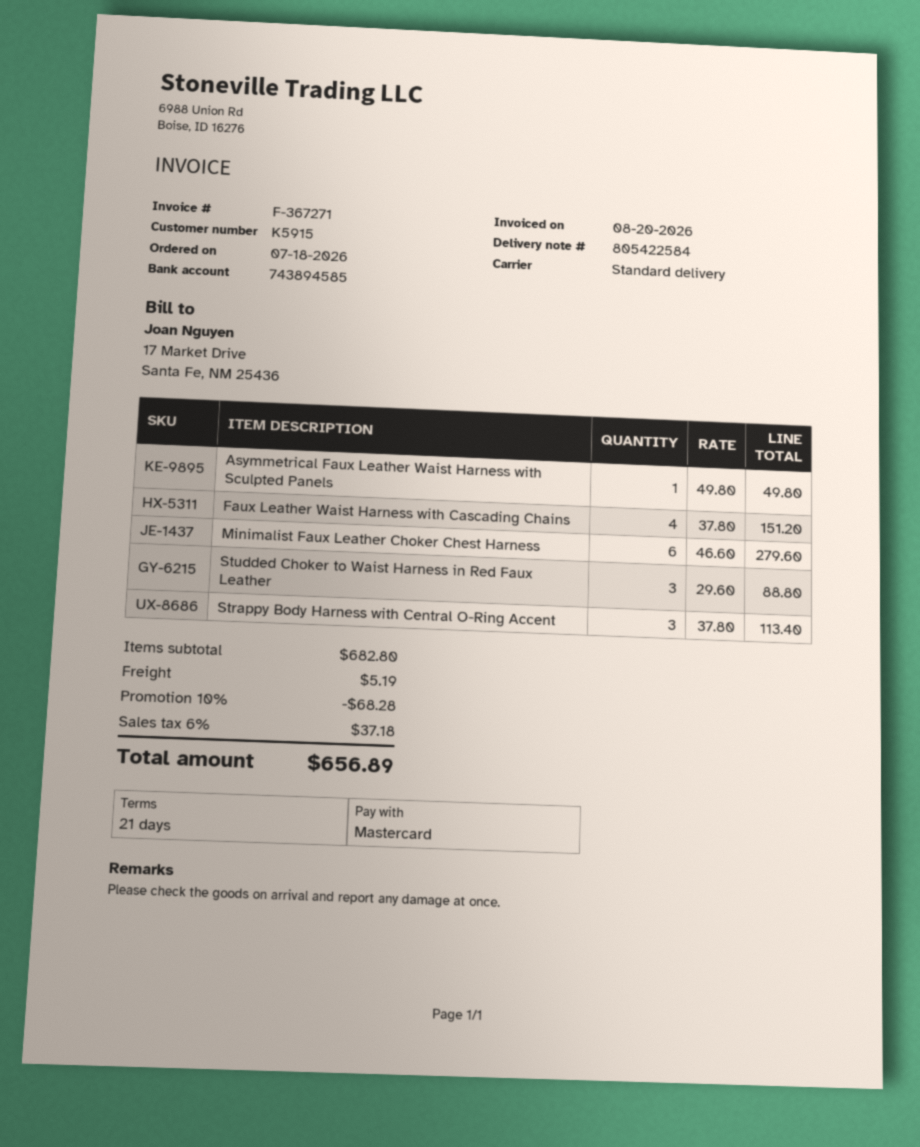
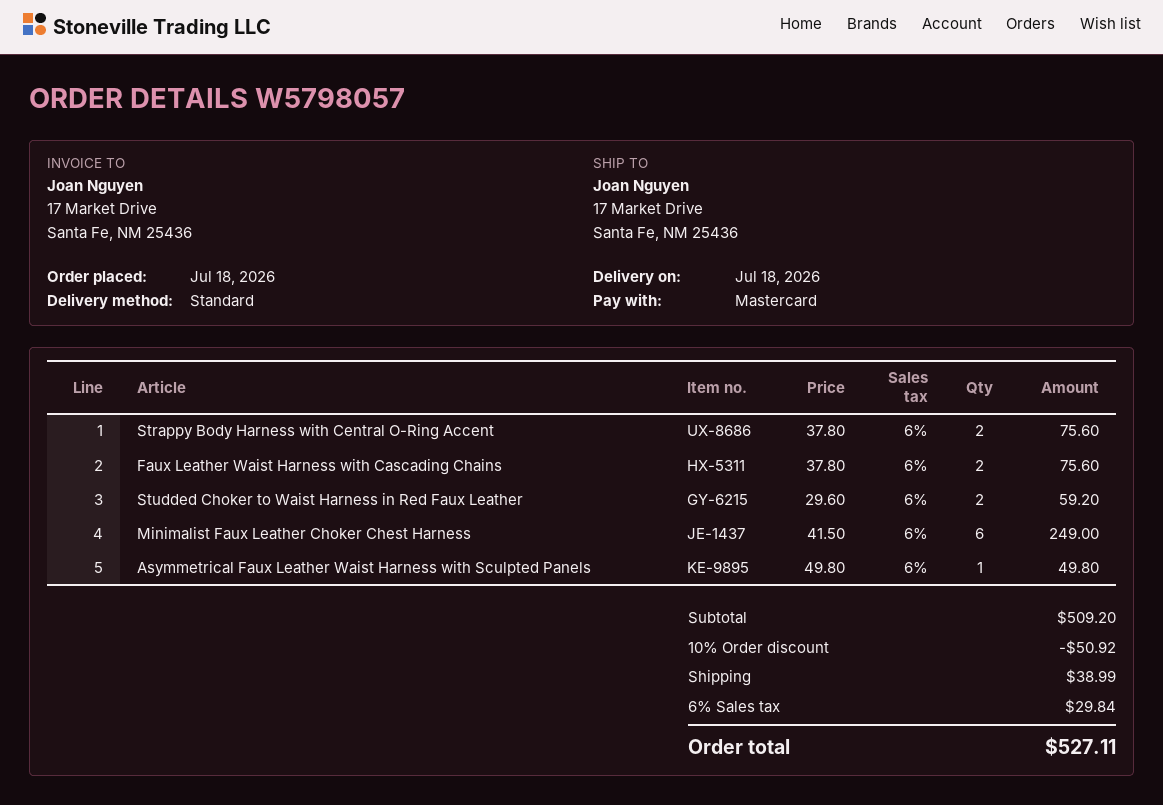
Faux Leather Waist Harness with Cascading Chains: 4 x 37.80 = 151.20 -> 2 x 37.80 = 75.60
Minimalist Faux Leather Choker Chest Harness: 6 x 46.60 = 279.60 -> 6 x 41.50 = 249.00
Studded Choker to Waist Harness in Red Faux Leather: 3 x 29.60 = 88.80 -> 2 x 29.60 = 59.20
Strappy Body Harness with Central O-Ring Accent: 3 x 37.80 = 113.40 -> 2 x 37.80 = 75.60
subtotal: 682.80 -> 509.20
discount: 10% = 68.28 -> 10% = 50.92
shipping: 5.19 -> 38.99
tax: 6% = 37.18 -> 6% = 29.84
total: 656.89 -> 527.11

